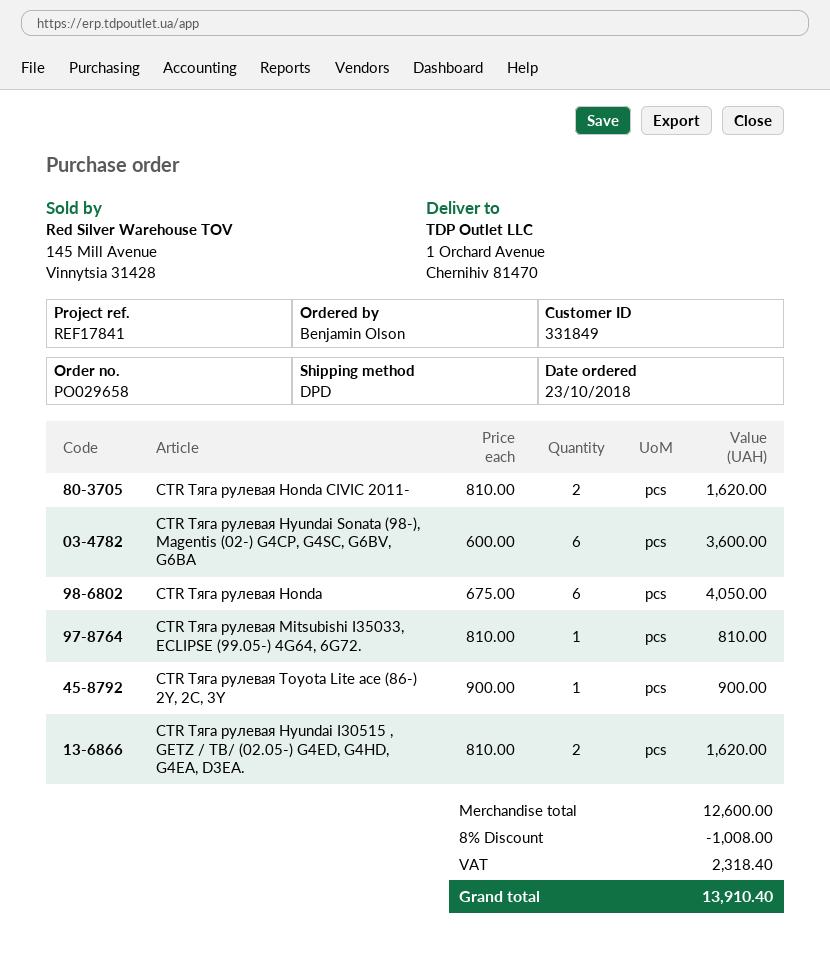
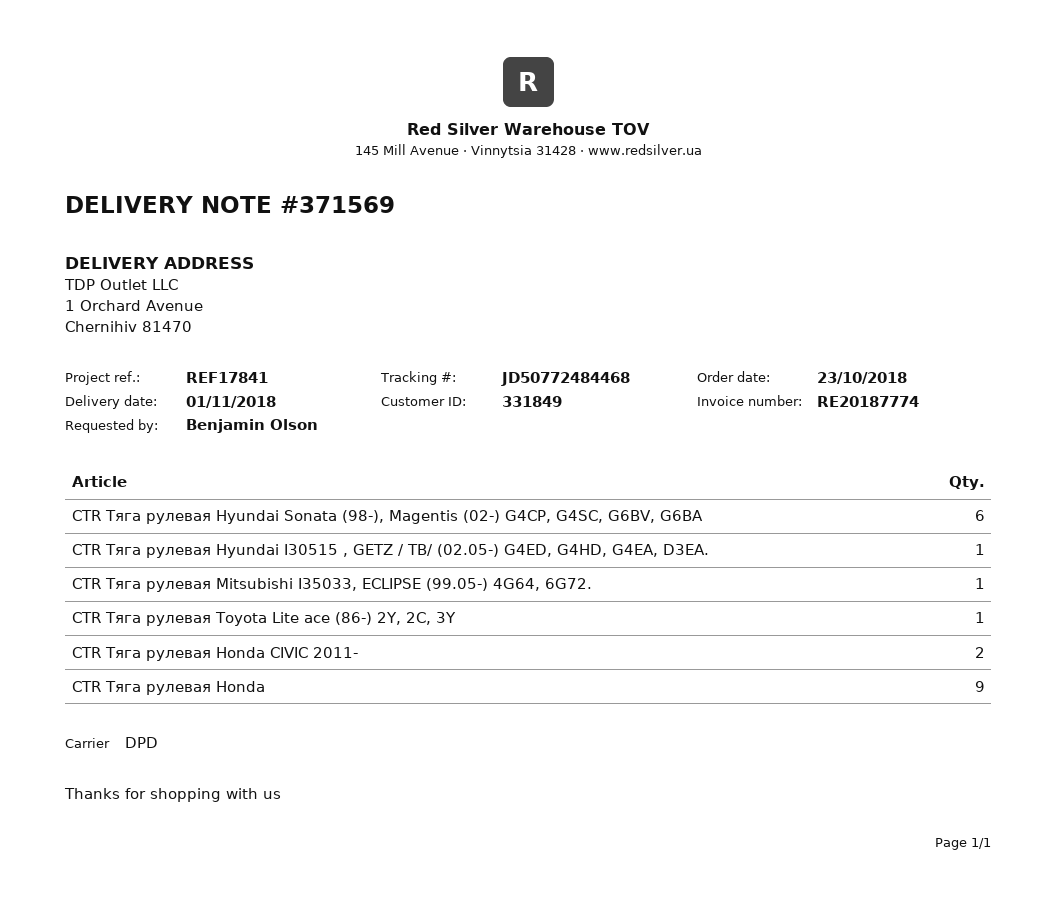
CTR Тяга рулевая Honda: 6 -> 9
CTR Тяга рулевая Hyundai I30515 , GETZ / TB/ (02.05-) G4ED, G4HD, G4EA, D3EA.: 2 -> 1

